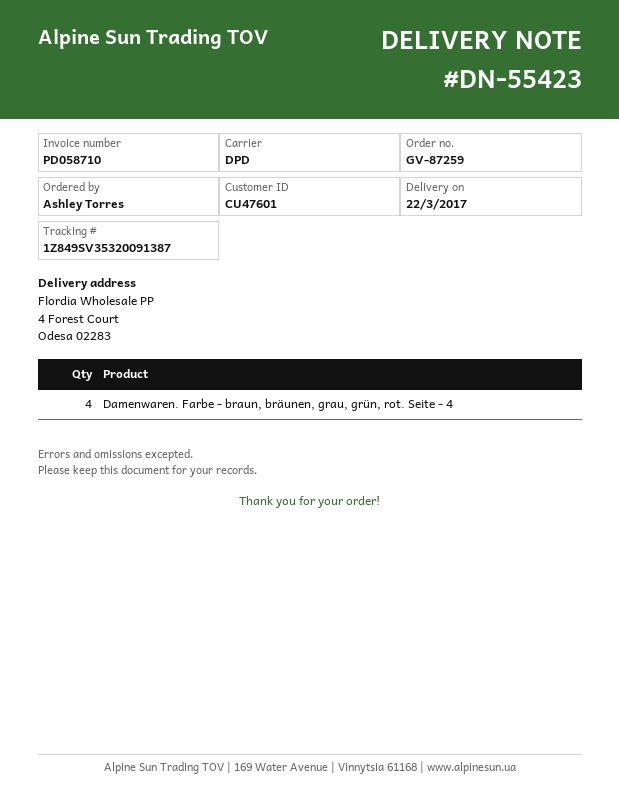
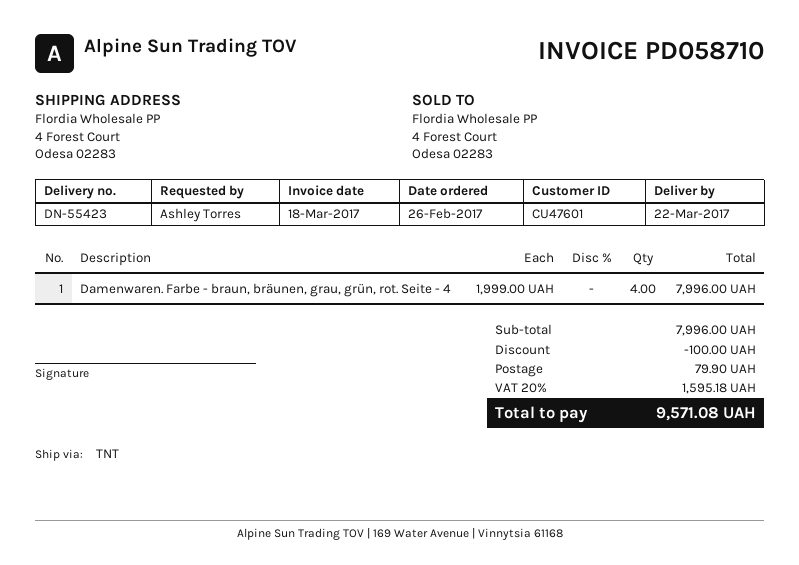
shipping method: DPD -> TNT

